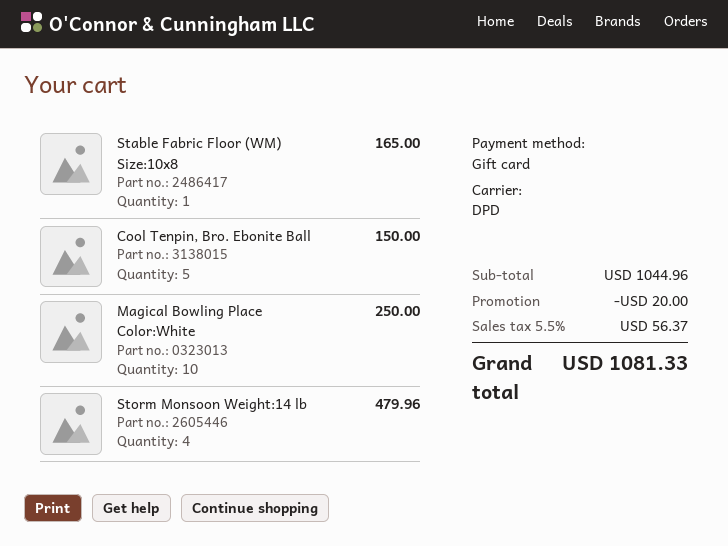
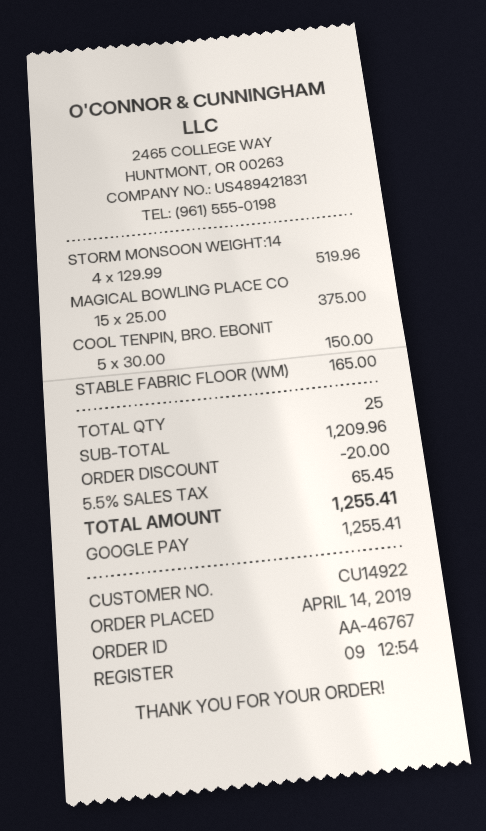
payment method: gift card -> Google Pay
Magical Bowling Place Color:White: 10 for 250.00 -> 15 for 375.00
Storm Monsoon Weight:14 lb: 4 for 479.96 -> 4 for 519.96
subtotal: 1044.96 -> 1209.96
tax: 5.5% = 56.37 -> 5.5% = 65.45
total: 1081.33 -> 1255.41

